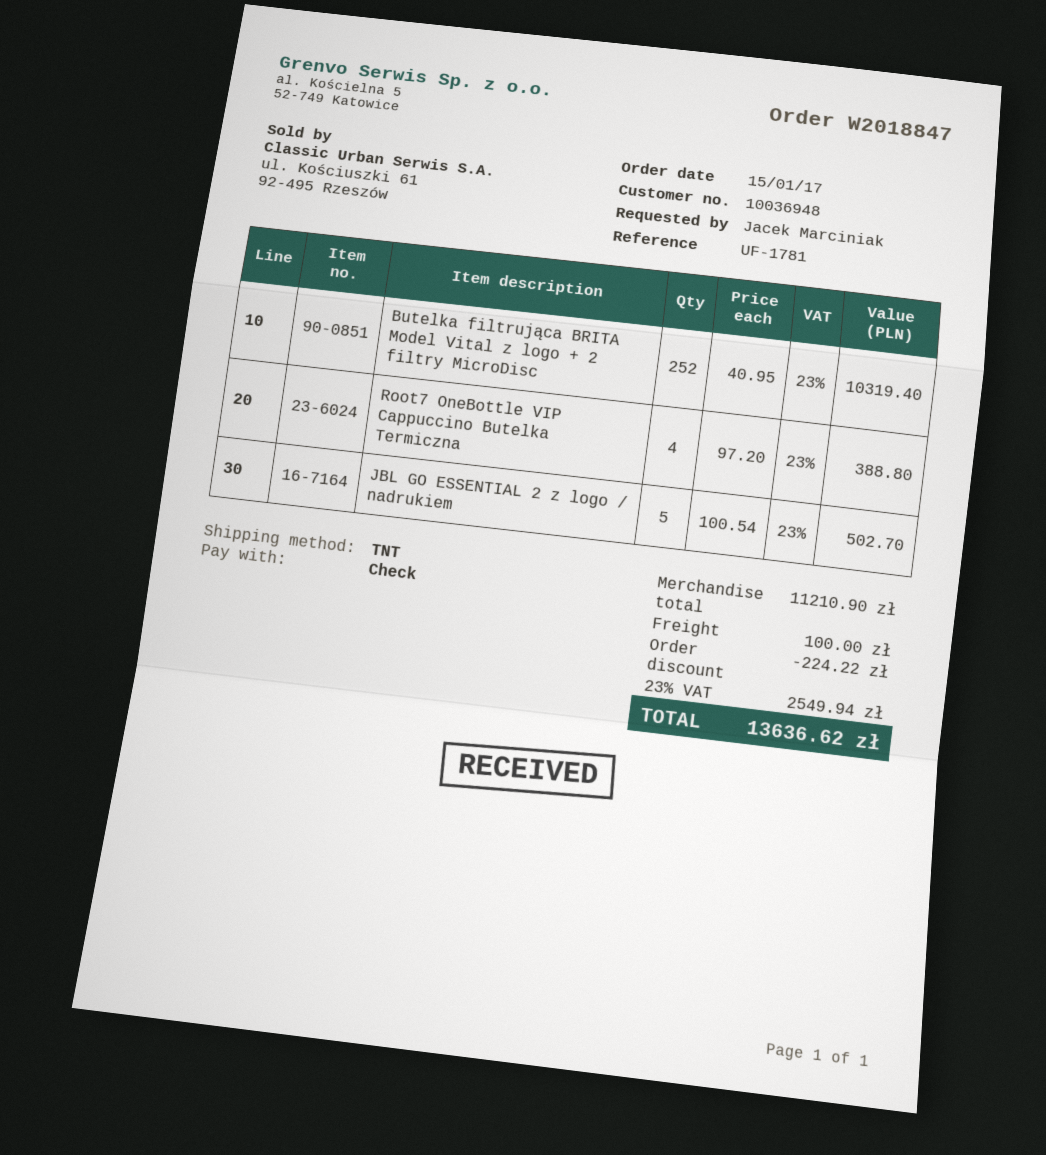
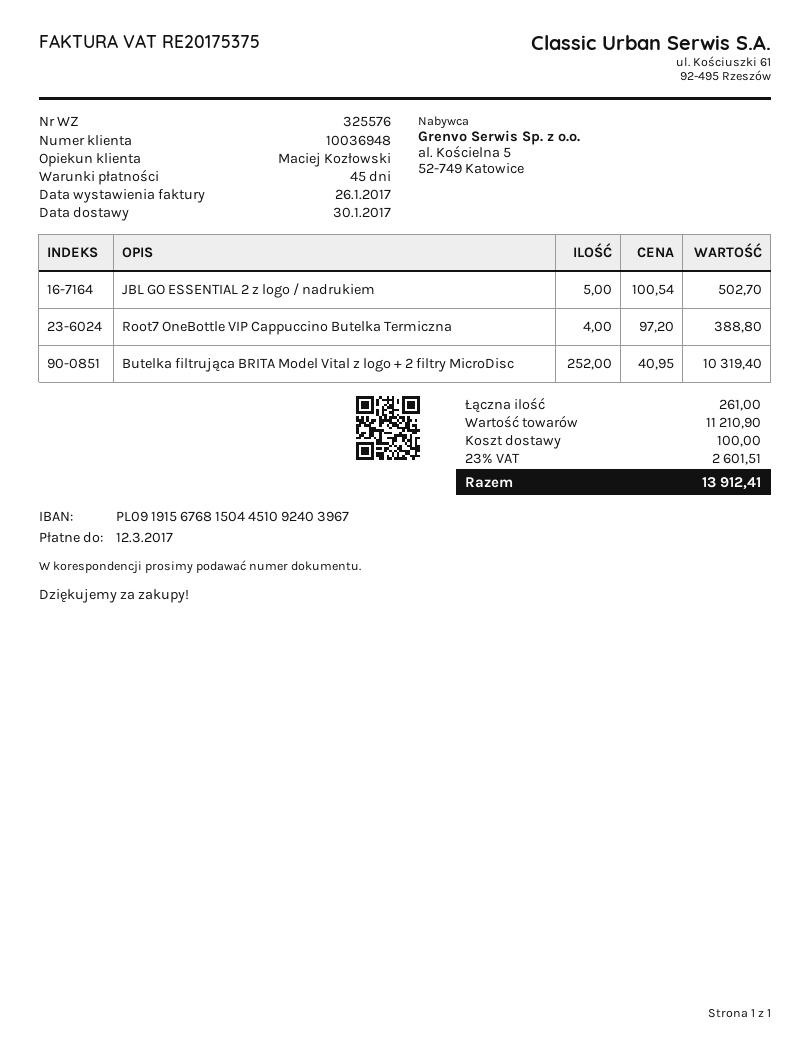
discount: 224.22 -> none
tax: 23% = 2549.94 -> 23% = 2601.51
total: 13636.62 -> 13912.41

